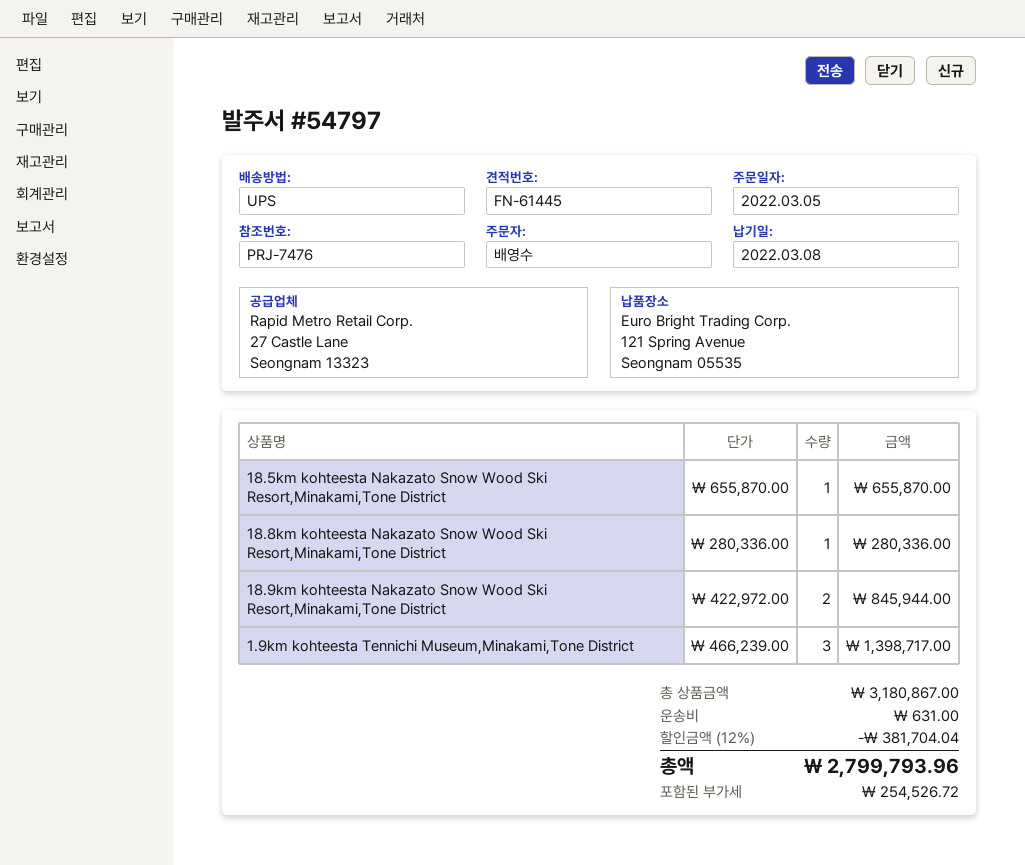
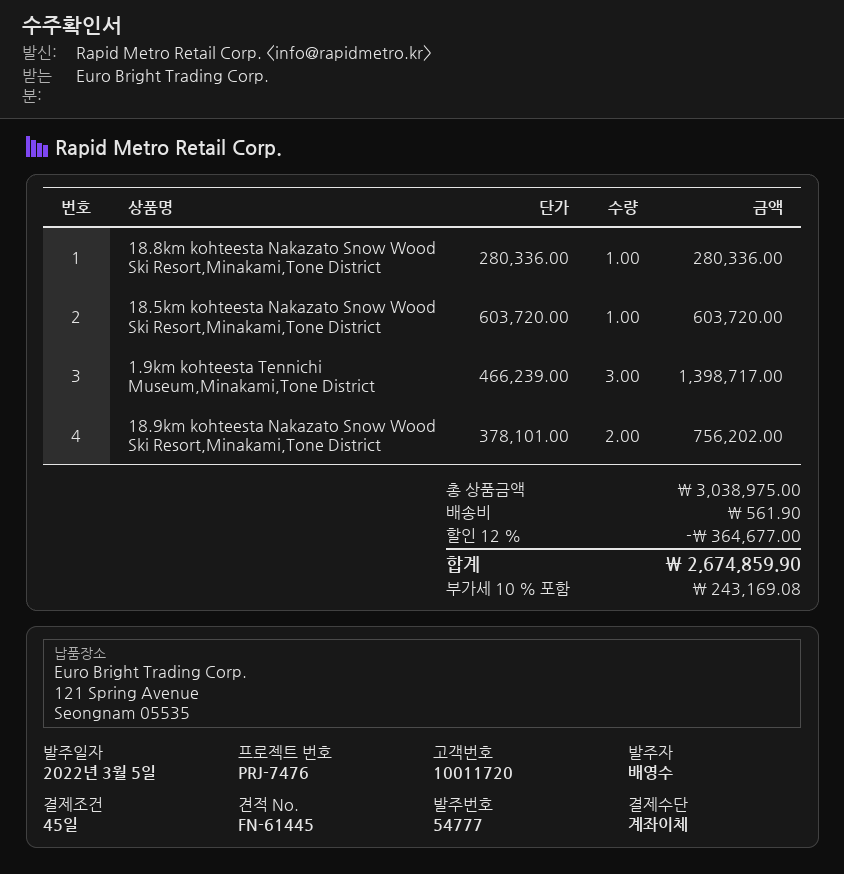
order number: 54797 -> 54777
18.5km kohteesta Nakazato Snow Wood Ski Resort,Minakami,Tone District: 1 x 655870.00 = 655870.00 -> 1 x 603720.00 = 603720.00
18.9km kohteesta Nakazato Snow Wood Ski Resort,Minakami,Tone District: 2 x 422972.00 = 845944.00 -> 2 x 378101.00 = 756202.00
subtotal: 3180867.00 -> 3038975.00
discount: 12% = 381704.04 -> 12% = 364677.00
shipping: 631.00 -> 561.90
tax: 254526.72 -> 243169.08
total: 2799793.96 -> 2674859.90

